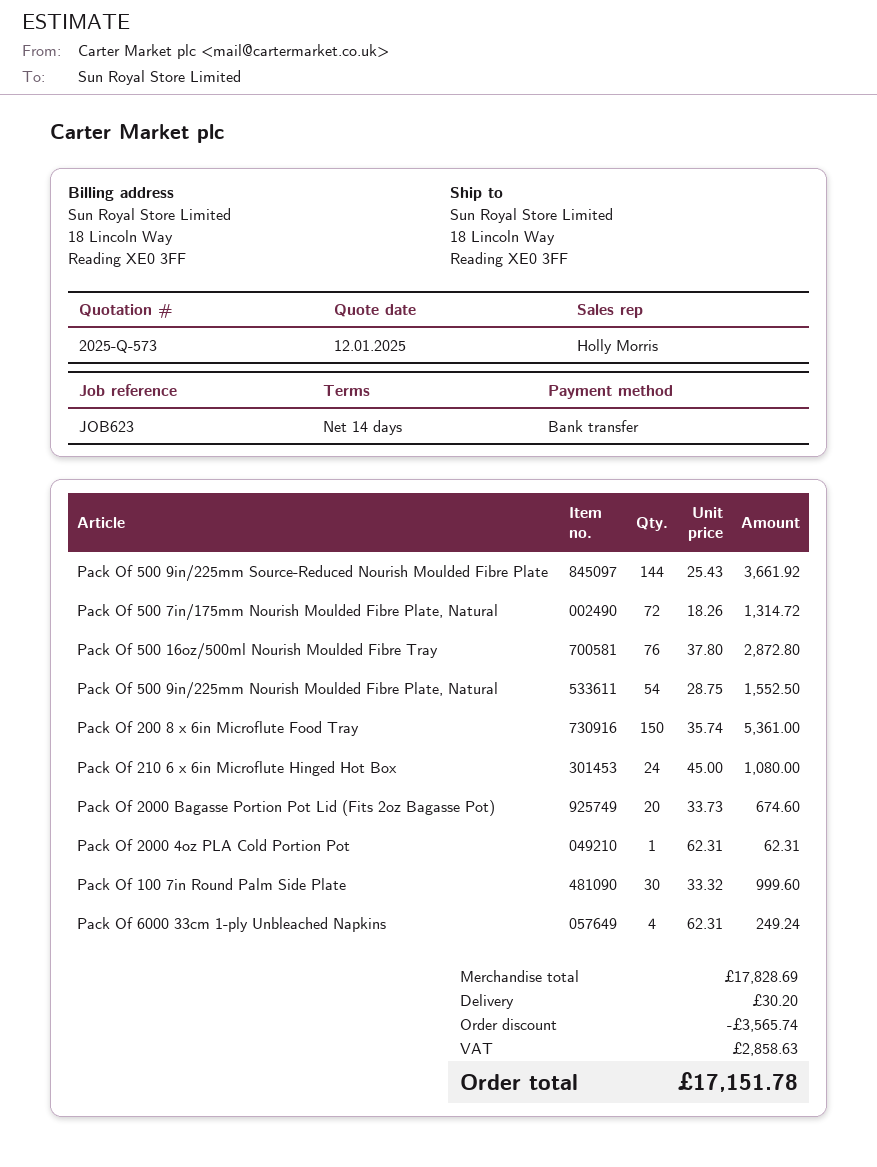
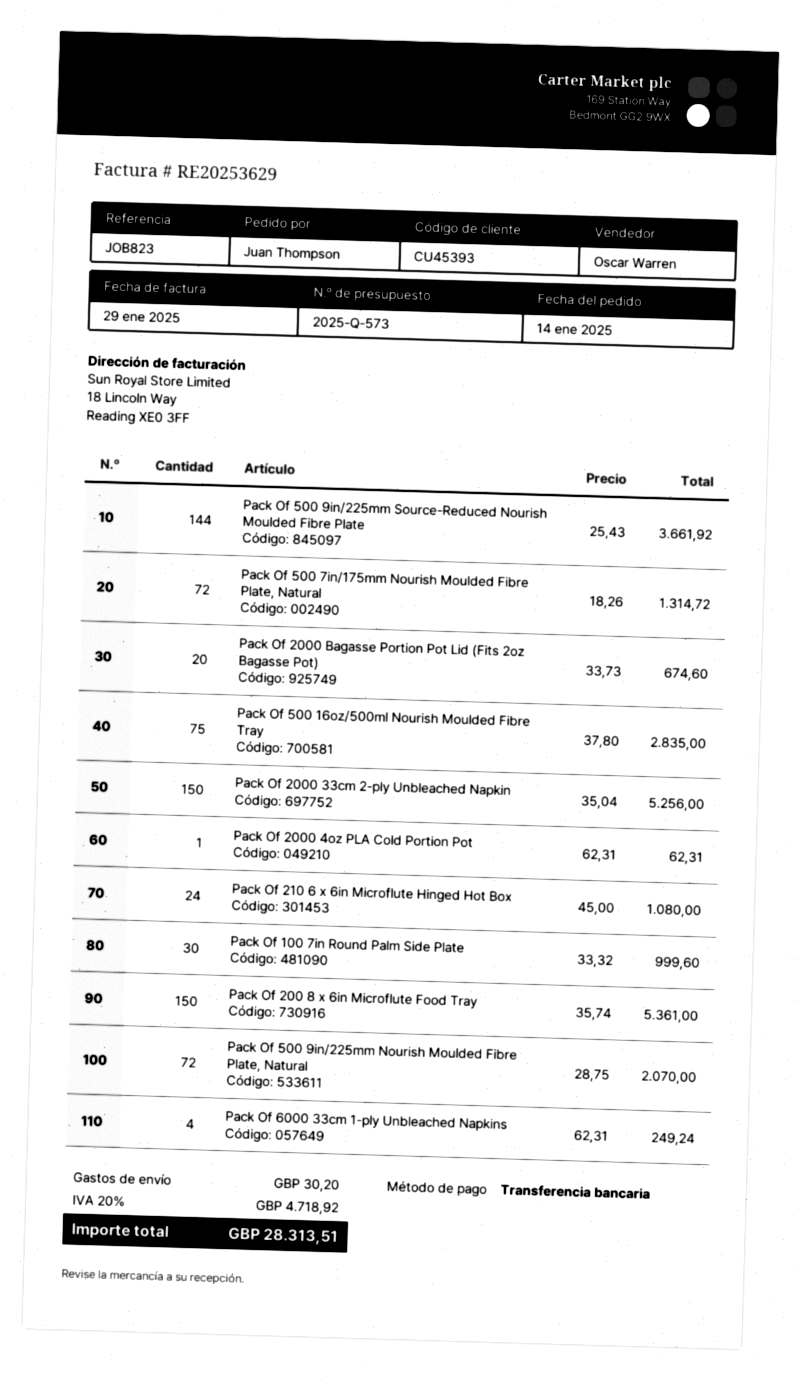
reference: JOB623 -> JOB823
sales rep: Holly Morris -> Oscar Warren
Pack Of 500 16oz/500ml Nourish Moulded Fibre Tray: 76 x 37.80 = 2872.80 -> 75 x 37.80 = 2835.00
Pack Of 500 9in/225mm Nourish Moulded Fibre Plate, Natural: 54 x 28.75 = 1552.50 -> 72 x 28.75 = 2070.00
Pack Of 2000 33cm 2-ply Unbleached Napkin: none -> 150 x 35.04 = 5256.00
discount: 3565.74 -> none
tax: 2858.63 -> 4718.92
total: 17151.78 -> 28313.51

